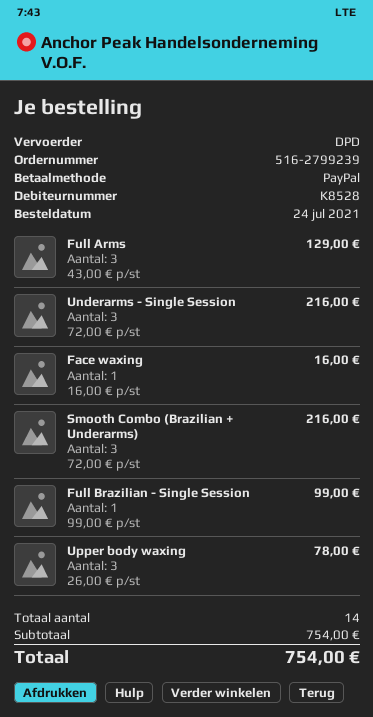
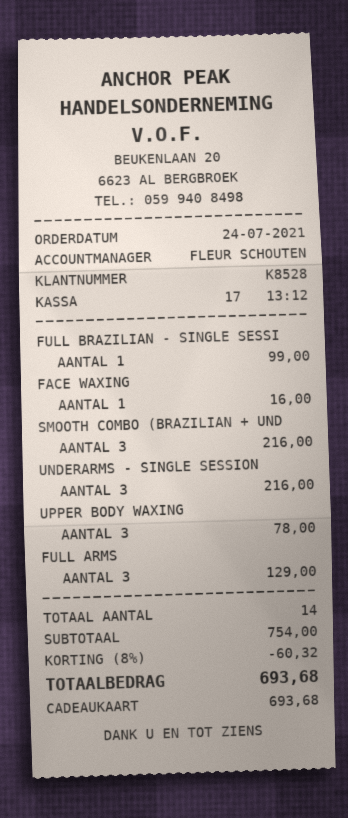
payment method: PayPal -> gift card
discount: none -> 8% = 60.32
total: 754.00 -> 693.68

